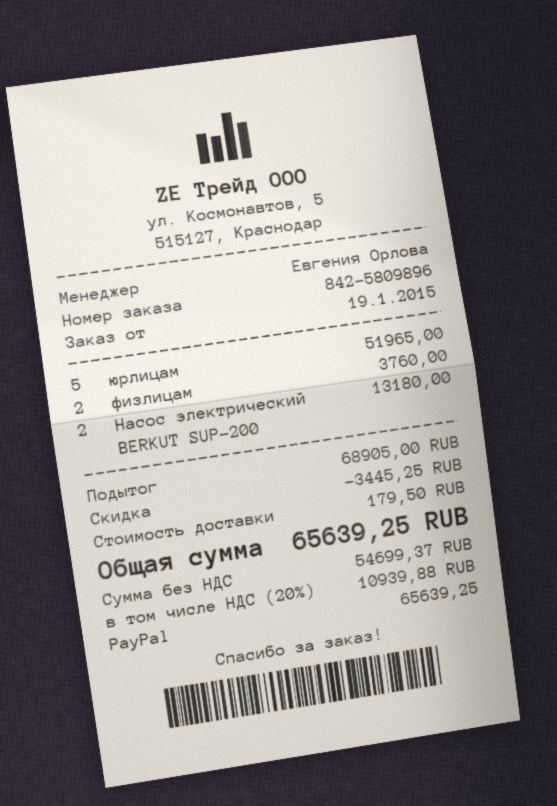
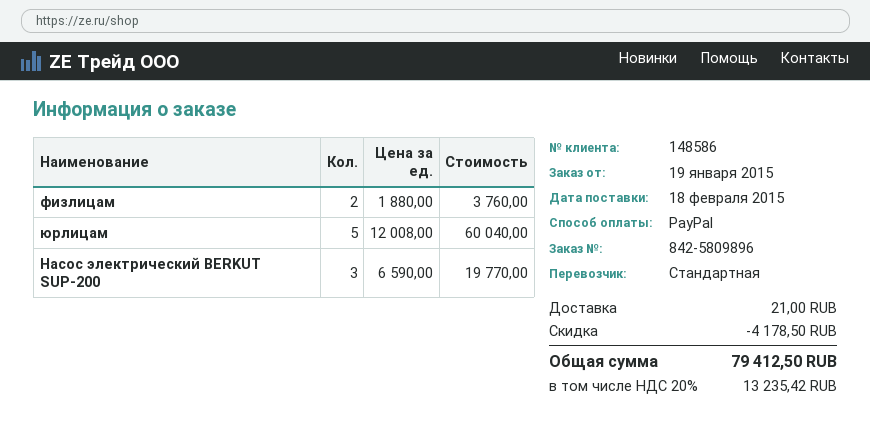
юрлицам: 5 for 51965.00 -> 5 for 60040.00
Насос электрический BERKUT SUP-200: 2 for 13180.00 -> 3 for 19770.00
discount: 3445.25 -> 4178.50
shipping: 179.50 -> 21.00
tax: 20% = 10939.88 -> 20% = 13235.42
total: 65639.25 -> 79412.50

